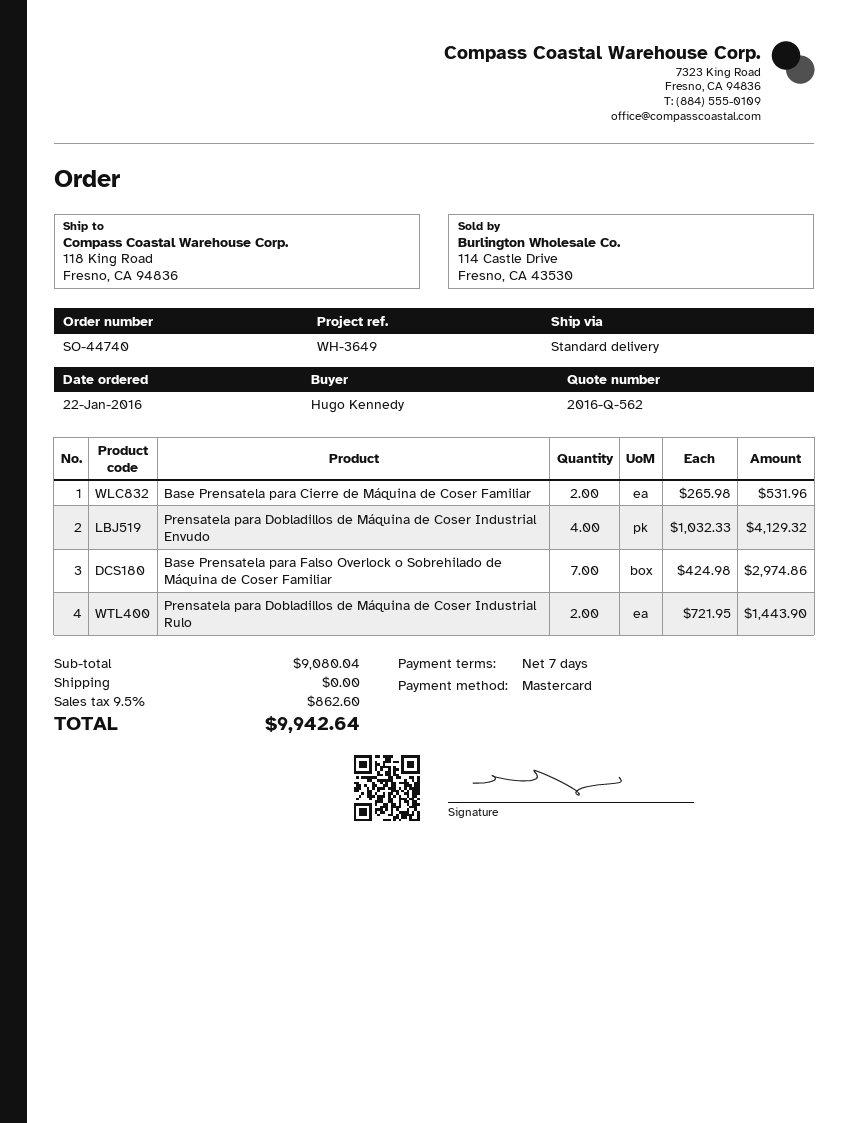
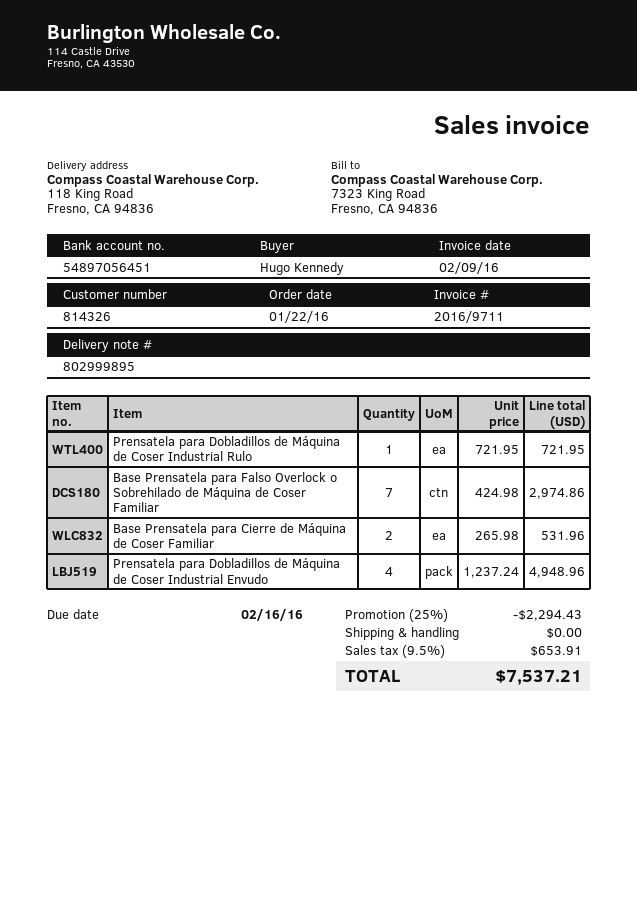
Prensatela para Dobladillos de Máquina de Coser Industrial Envudo: 4 x 1032.33 = 4129.32 -> 4 x 1237.24 = 4948.96
Prensatela para Dobladillos de Máquina de Coser Industrial Rulo: 2 x 721.95 = 1443.90 -> 1 x 721.95 = 721.95
discount: none -> 25% = 2294.43
tax: 9.5% = 862.60 -> 9.5% = 653.91
total: 9942.64 -> 7537.21

